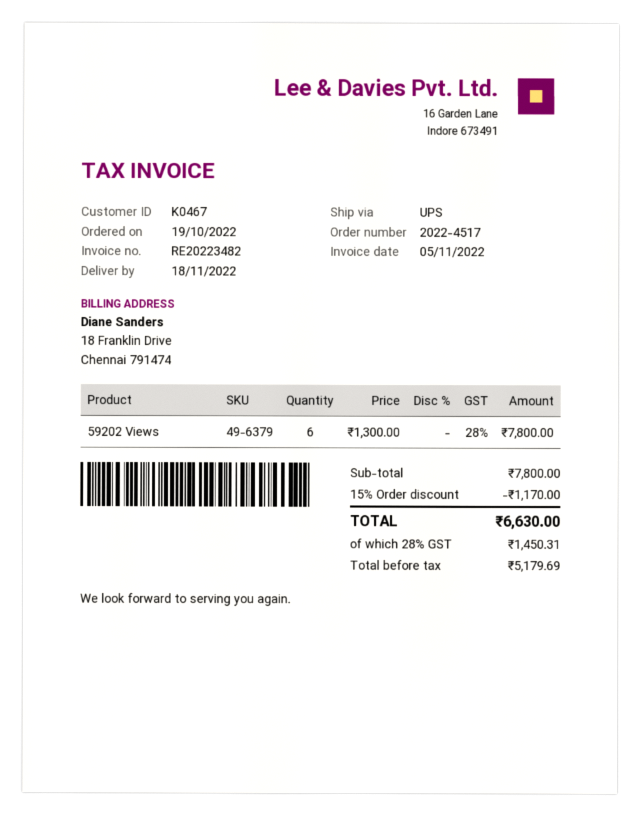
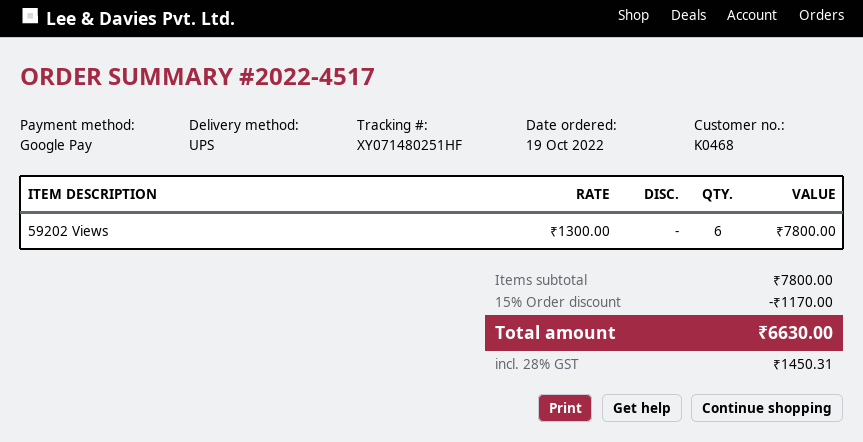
customer number: K0467 -> K0468

